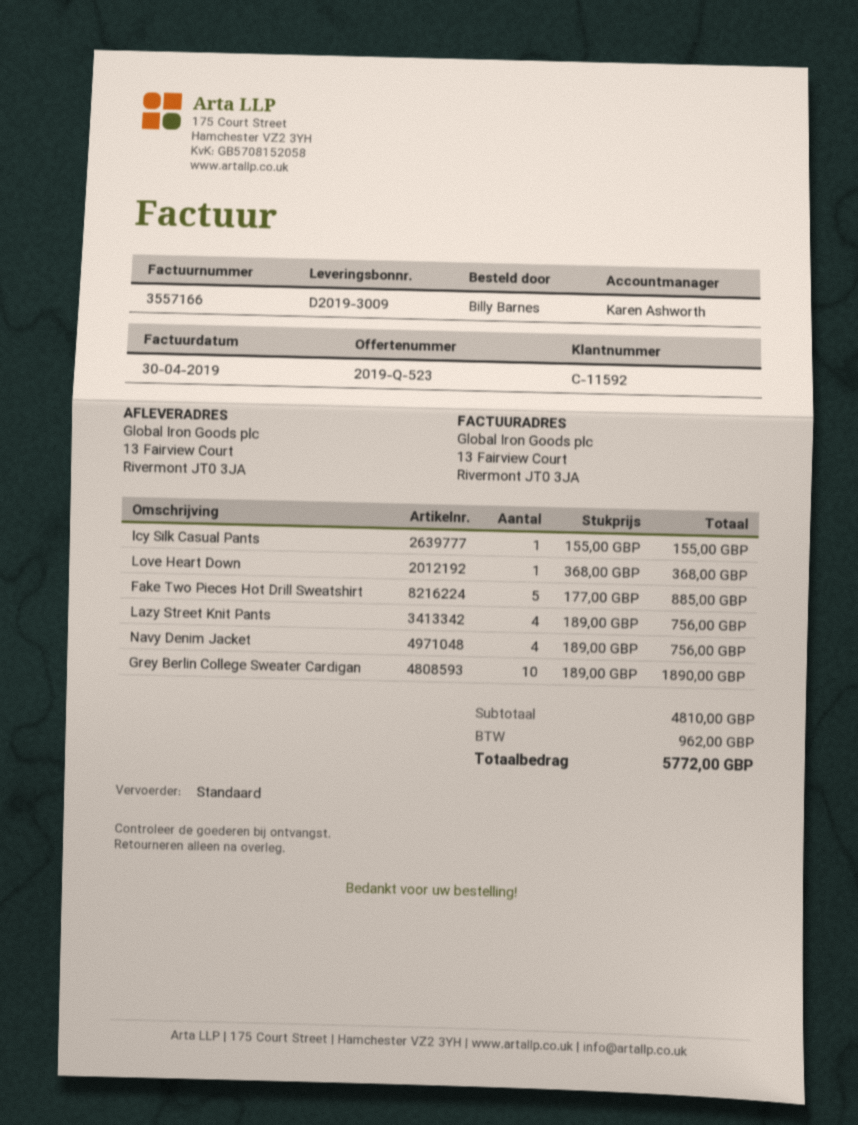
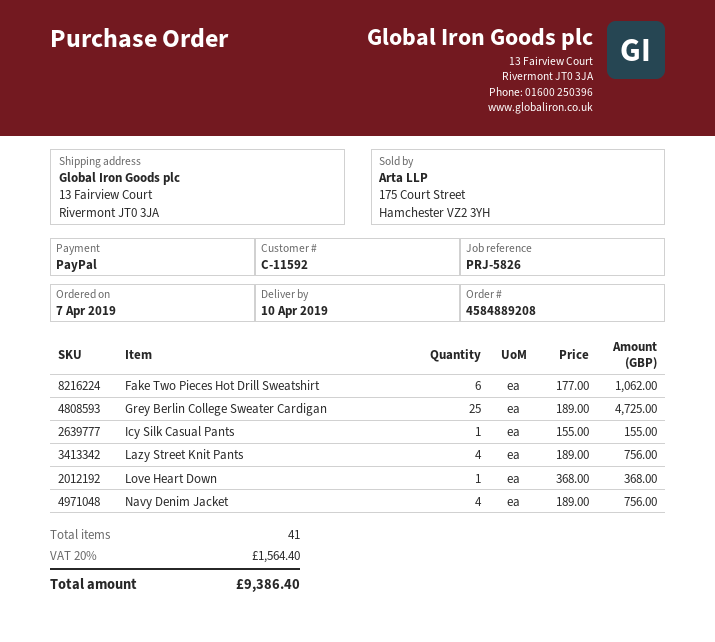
Fake Two Pieces Hot Drill Sweatshirt: 5 x 177.00 = 885.00 -> 6 x 177.00 = 1062.00
Grey Berlin College Sweater Cardigan: 10 x 189.00 = 1890.00 -> 25 x 189.00 = 4725.00
tax: 962.00 -> 1564.40
total: 5772.00 -> 9386.40

